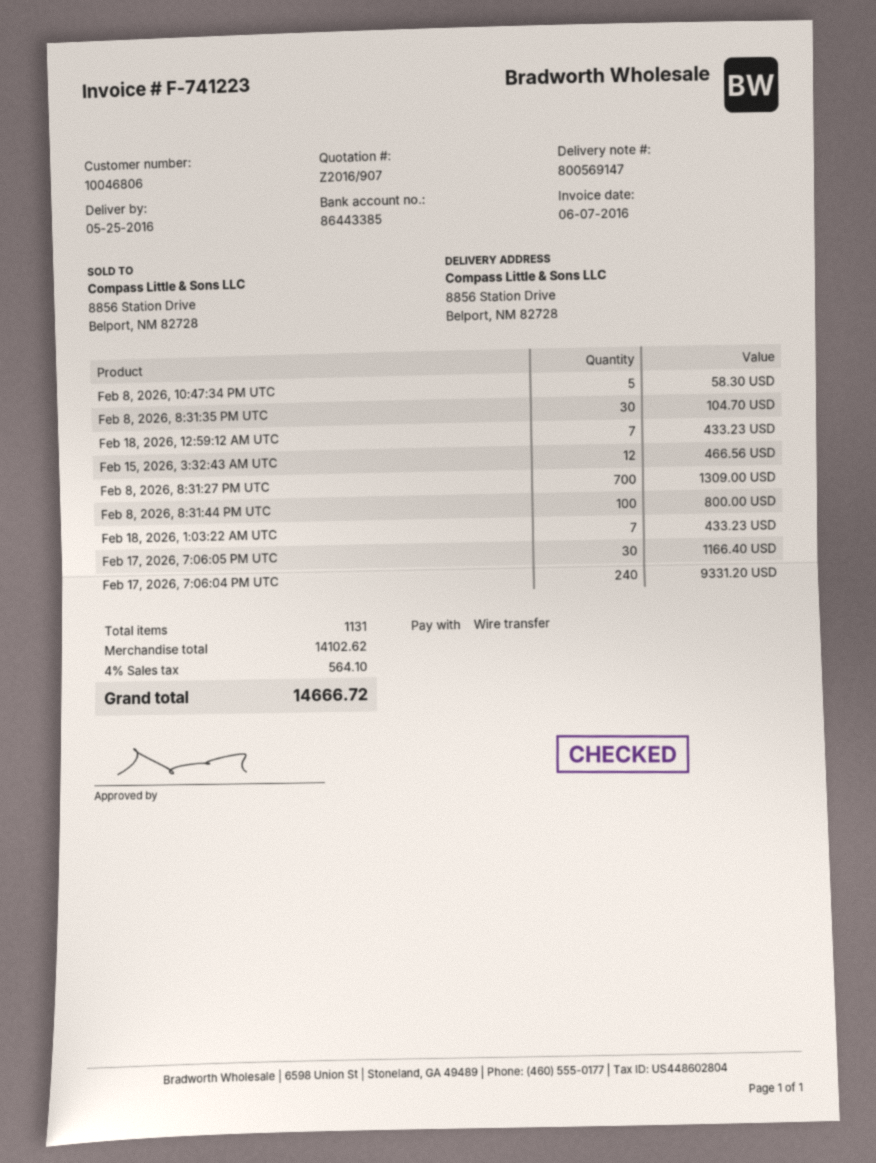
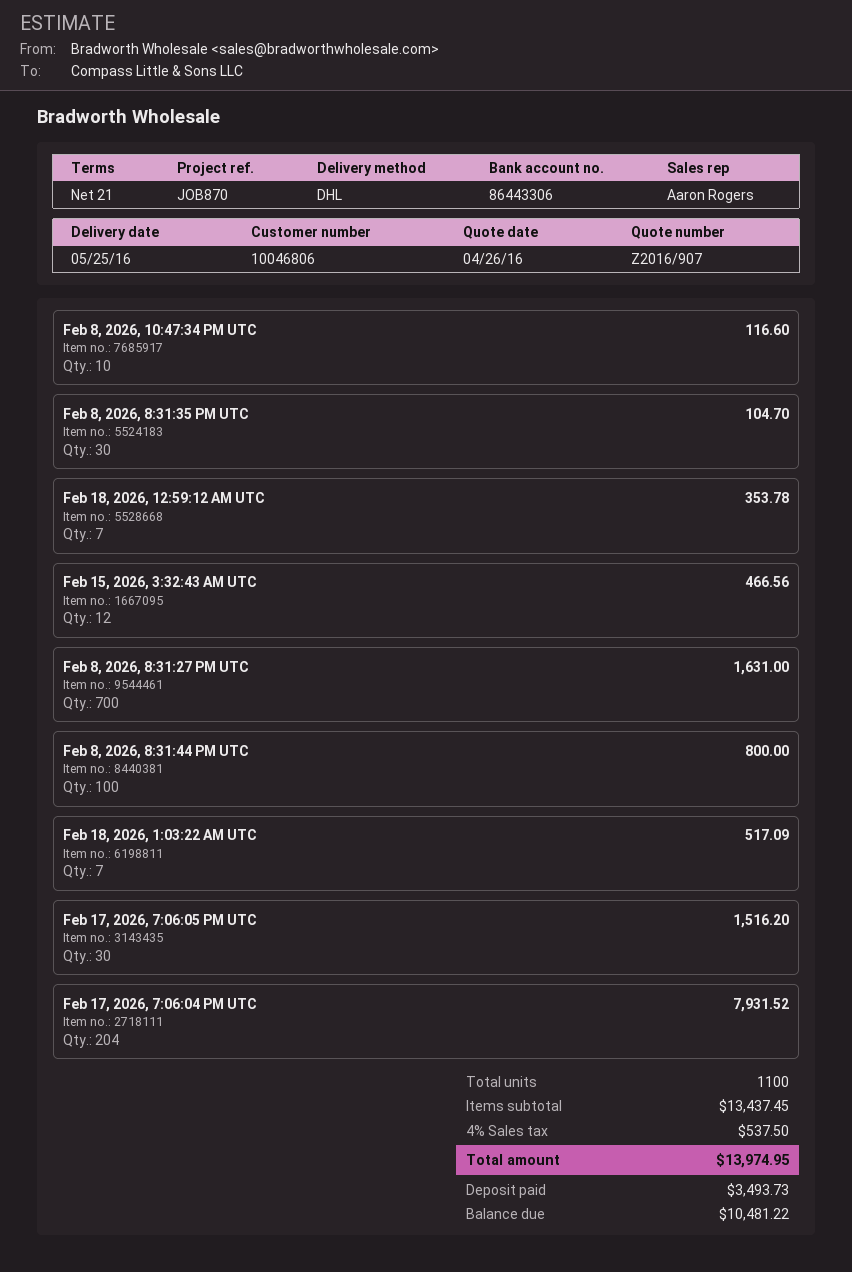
bank account: 86443385 -> 86443306
Feb 8, 2026, 10:47:34 PM UTC: 5 for 58.30 -> 10 for 116.60
Feb 18, 2026, 12:59:12 AM UTC: 7 for 433.23 -> 7 for 353.78
Feb 8, 2026, 8:31:27 PM UTC: 700 for 1309.00 -> 700 for 1631.00
Feb 18, 2026, 1:03:22 AM UTC: 7 for 433.23 -> 7 for 517.09
Feb 17, 2026, 7:06:05 PM UTC: 30 for 1166.40 -> 30 for 1516.20
Feb 17, 2026, 7:06:04 PM UTC: 240 for 9331.20 -> 204 for 7931.52
total quantity: 1131 -> 1100
subtotal: 14102.62 -> 13437.45
tax: 4% = 564.10 -> 4% = 537.50
total: 14666.72 -> 13974.95

